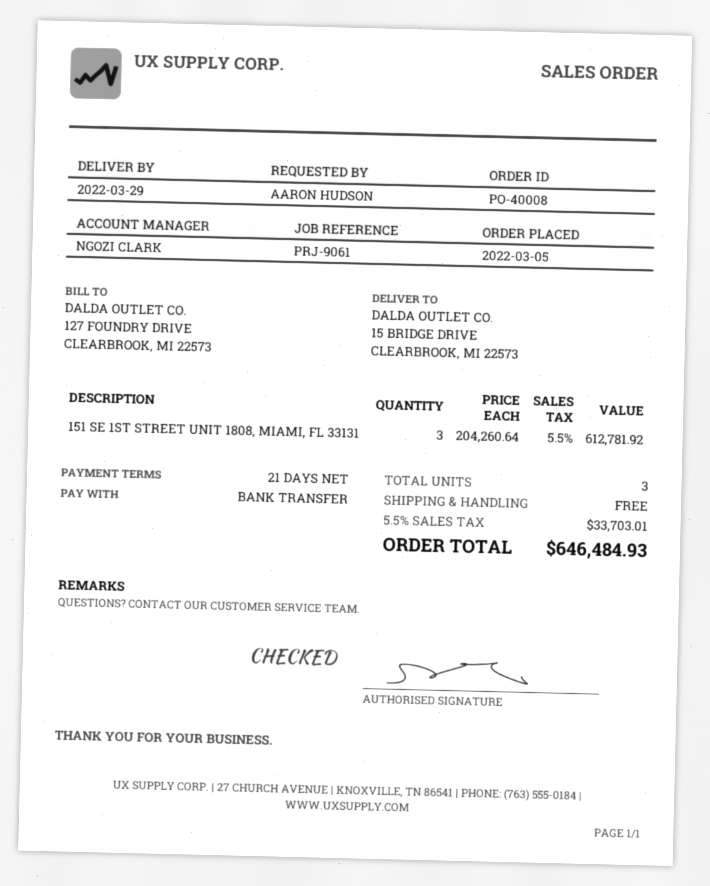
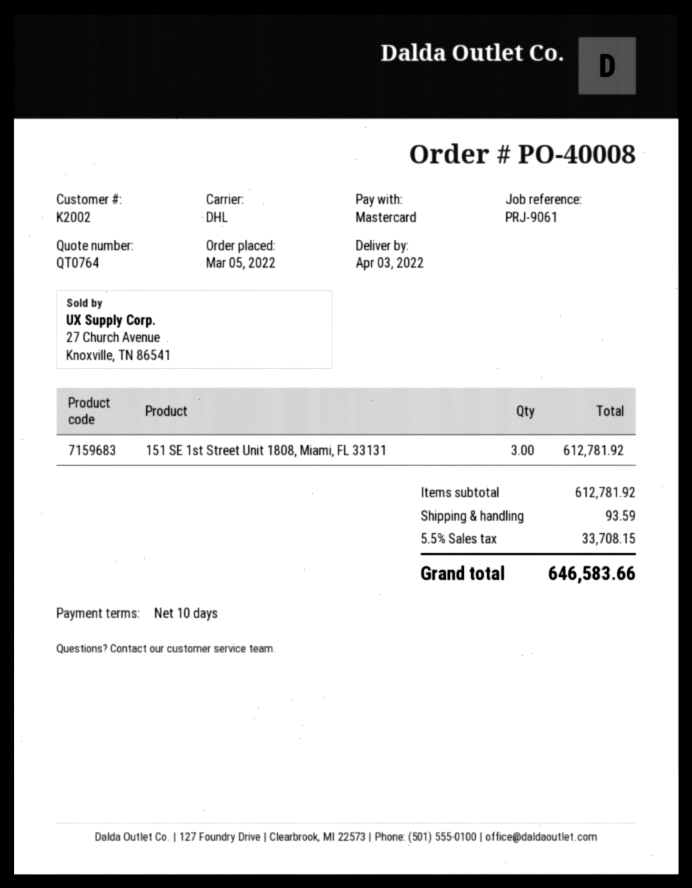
delivery date: 2022-03-29 -> 2022-04-03
payment terms: 21 days -> 10 days
payment method: bank transfer -> Mastercard
shipping: 0.00 -> 93.59
tax: 5.5% = 33703.01 -> 5.5% = 33708.15
total: 646484.93 -> 646583.66

